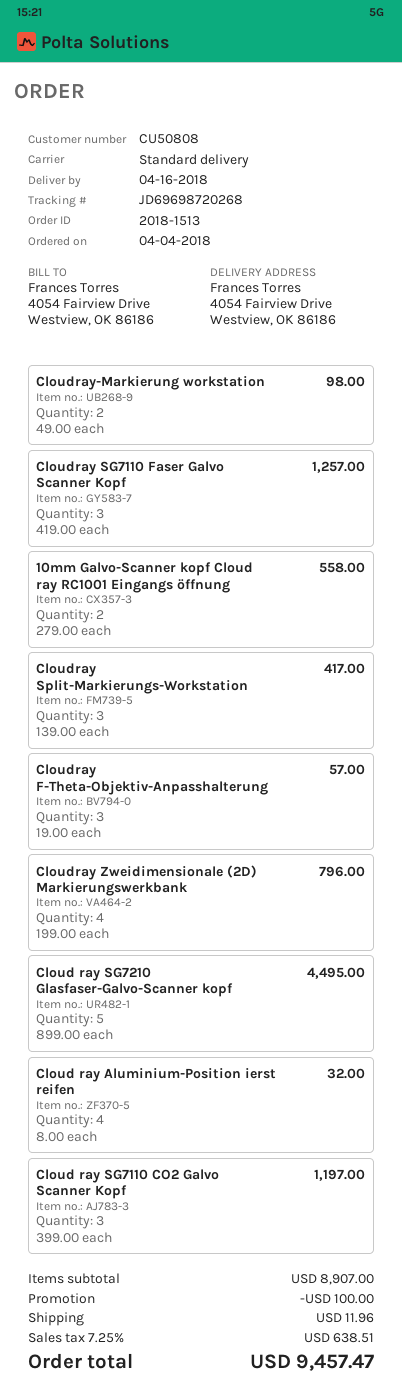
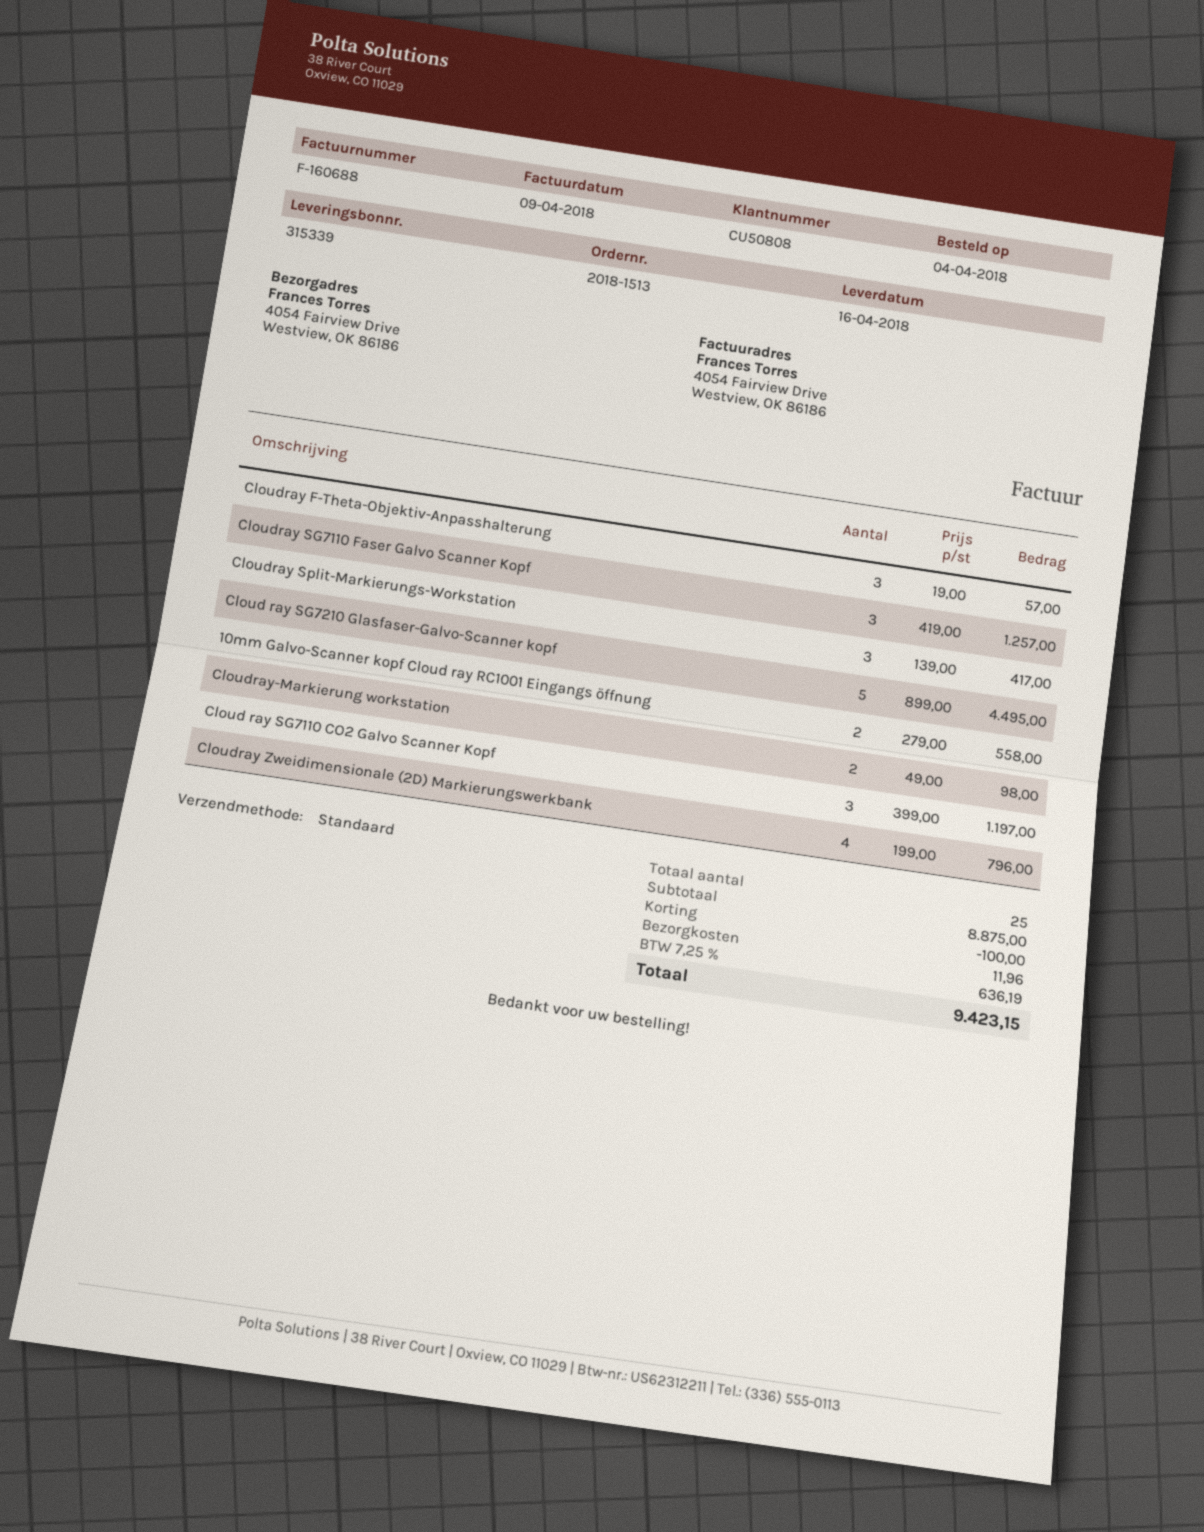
Cloud ray Aluminium-Position ierst reifen: 4 x 8.00 = 32.00 -> none
subtotal: 8907.00 -> 8875.00
tax: 7.25% = 638.51 -> 7.25% = 636.19
total: 9457.47 -> 9423.15

